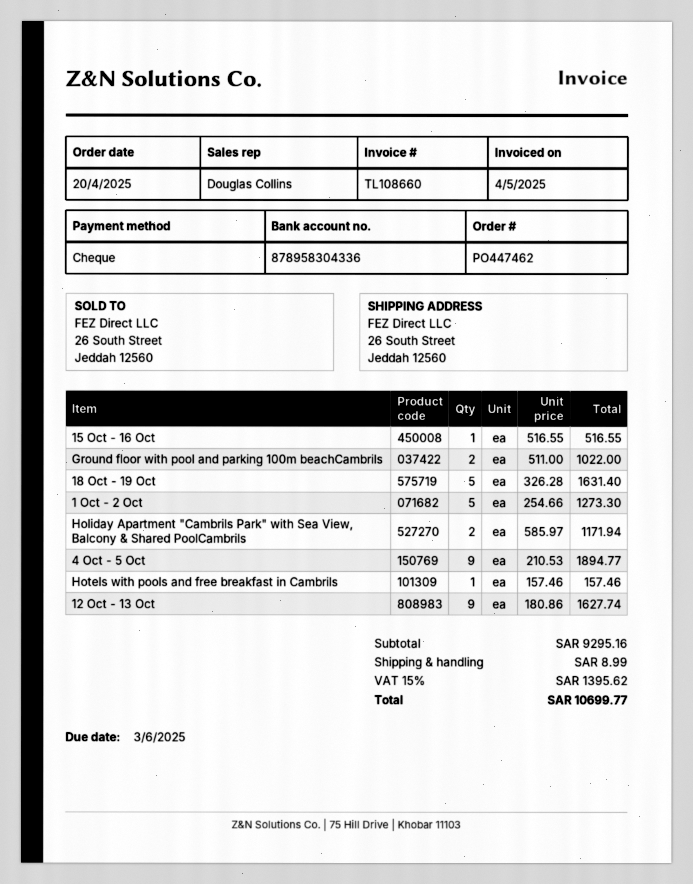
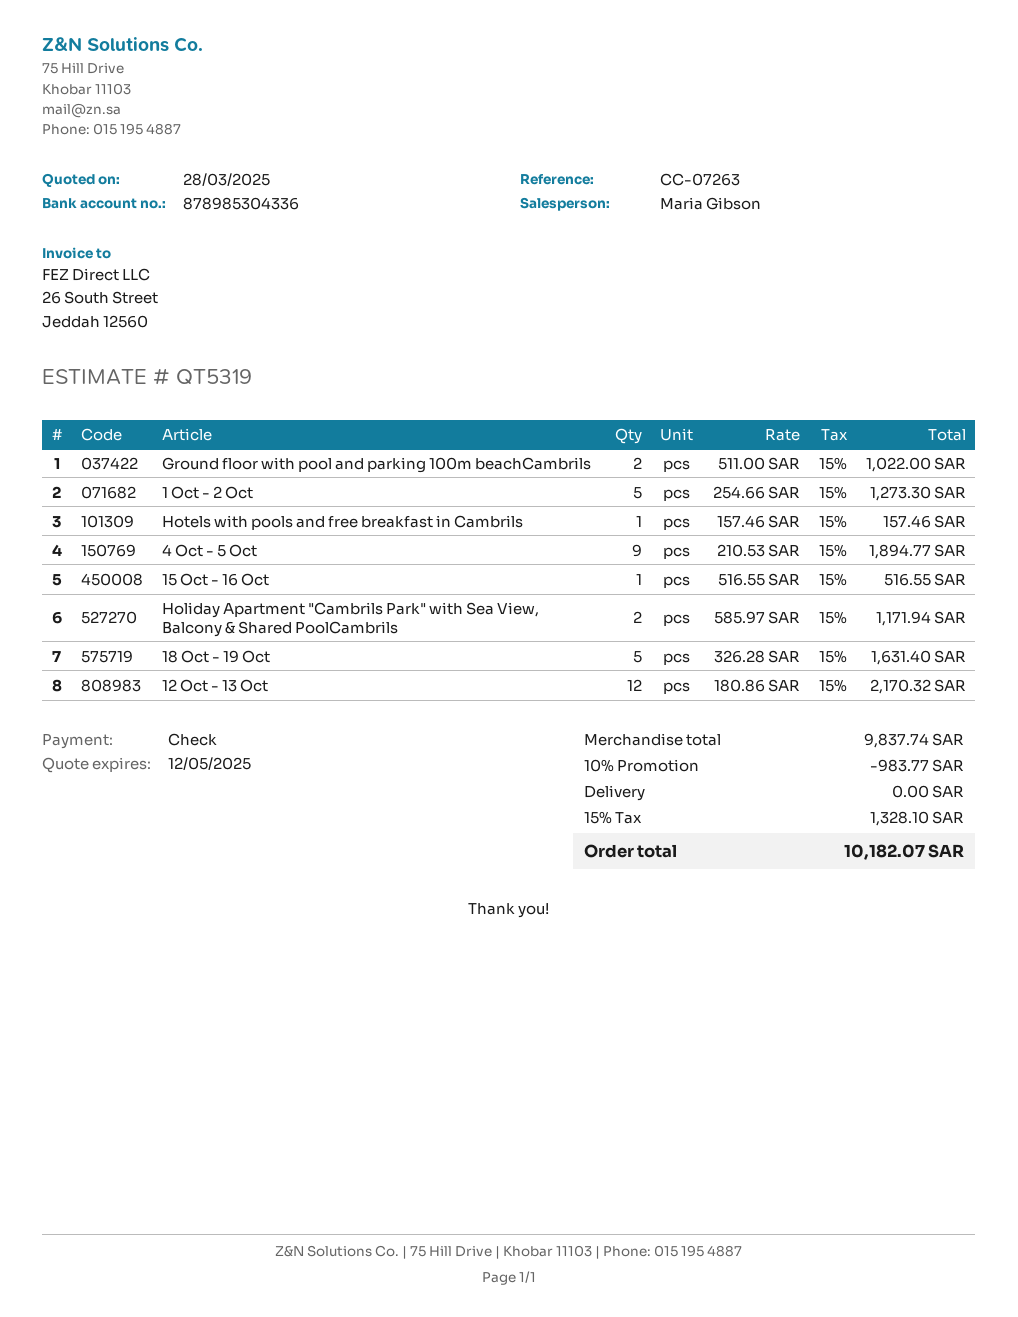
sales rep: Douglas Collins -> Maria Gibson
bank account: 878958304336 -> 878985304336
12 Oct - 13 Oct: 9 x 180.86 = 1627.74 -> 12 x 180.86 = 2170.32
subtotal: 9295.16 -> 9837.74
discount: none -> 10% = 983.77
shipping: 8.99 -> 0.00
tax: 15% = 1395.62 -> 15% = 1328.10
total: 10699.77 -> 10182.07

